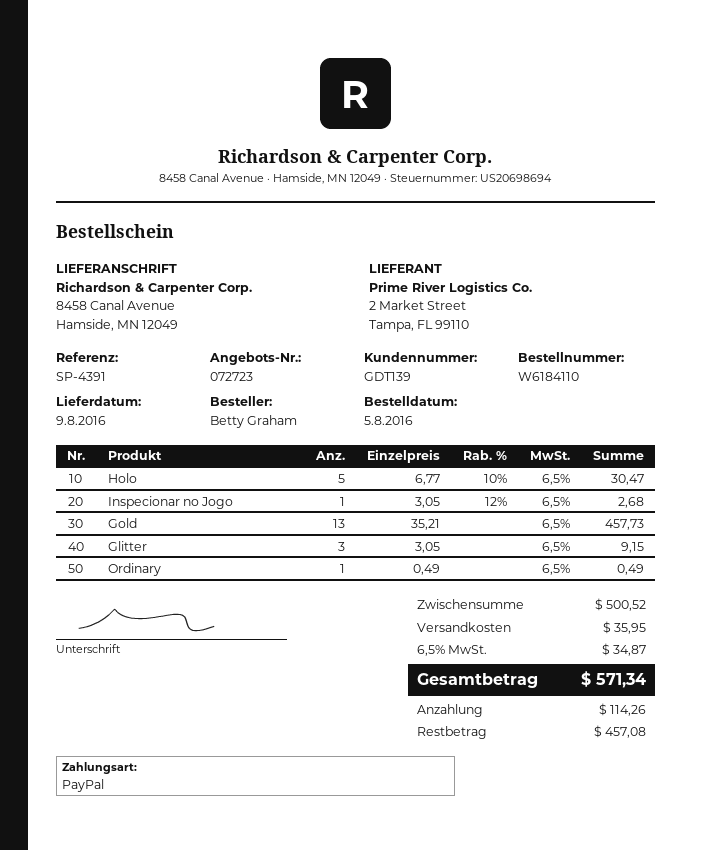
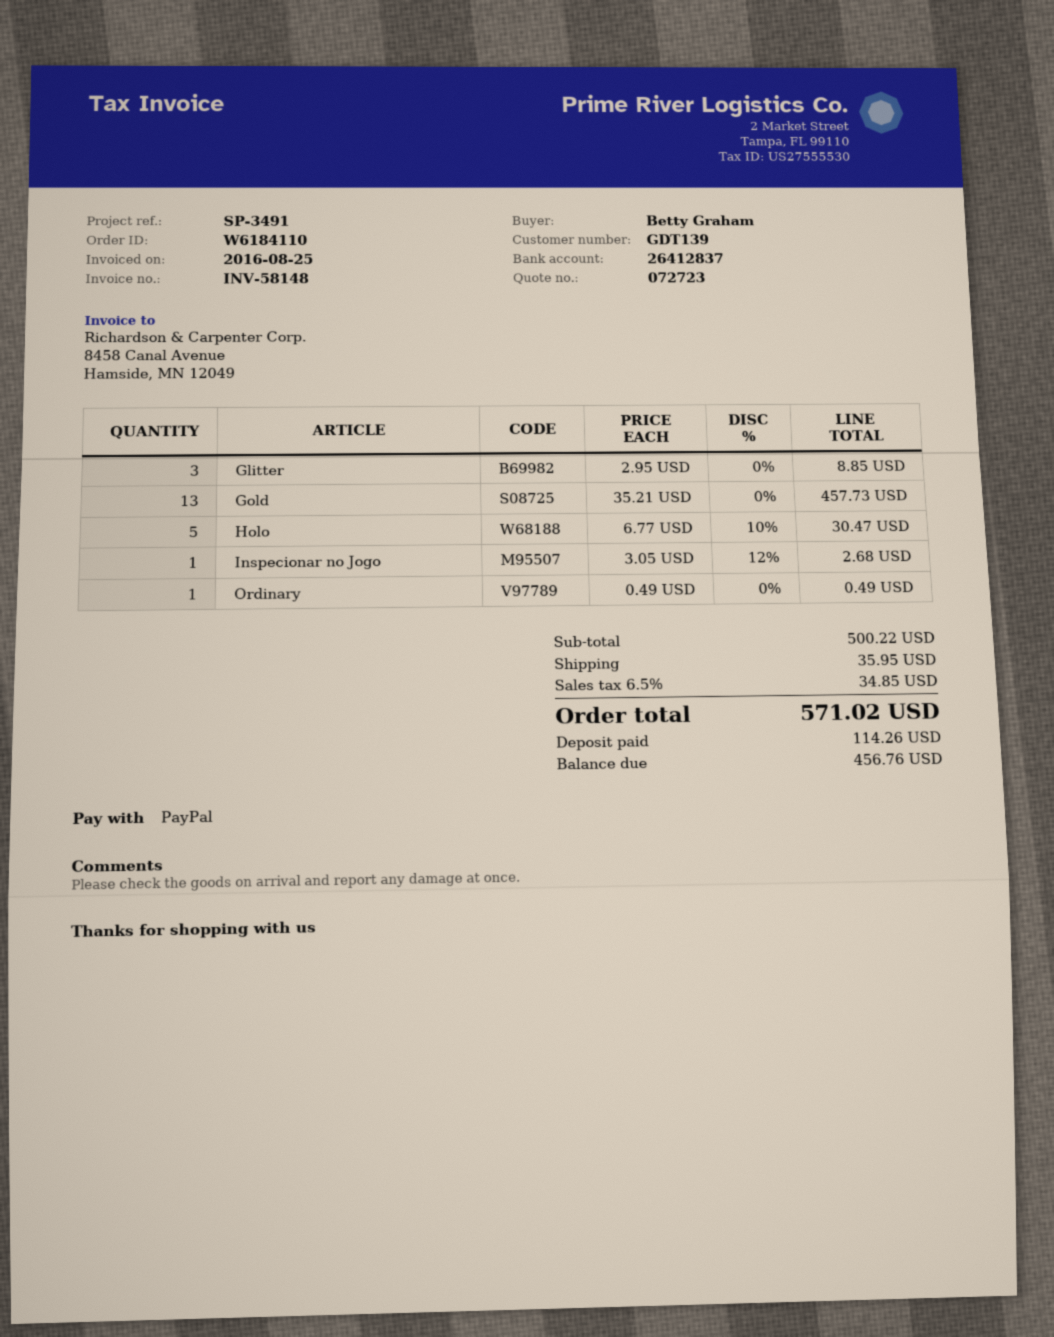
reference: SP-4391 -> SP-3491
Glitter: 3 x 3.05 = 9.15 -> 3 x 2.95 = 8.85
subtotal: 500.52 -> 500.22
tax: 6.5% = 34.87 -> 6.5% = 34.85
total: 571.34 -> 571.02
balance: 457.08 -> 456.76

